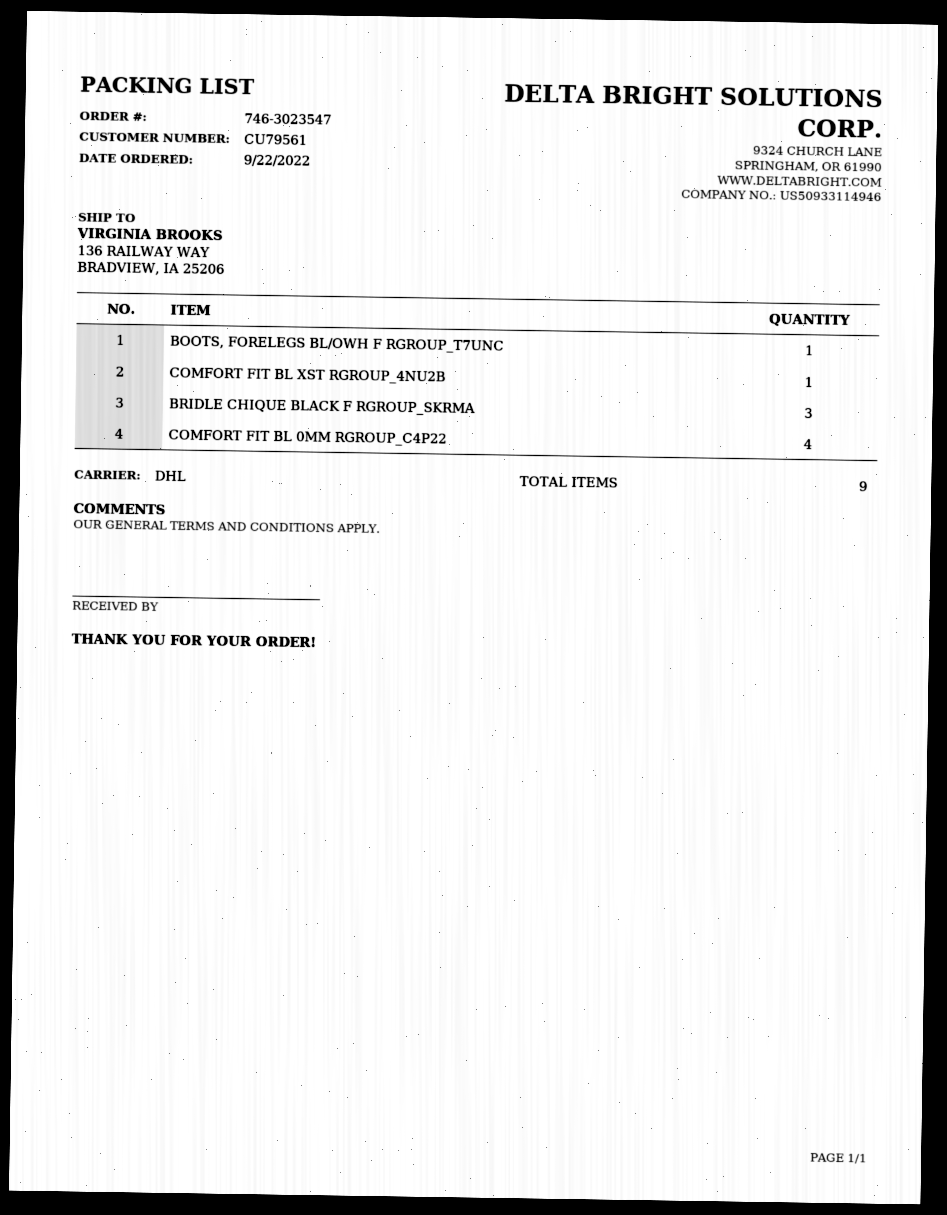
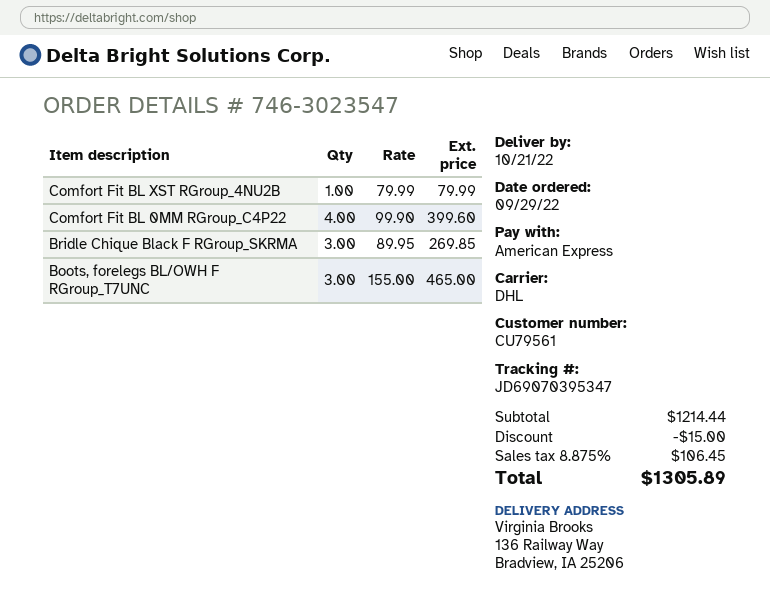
order date: 2022-09-22 -> 2022-09-29
BOOTS, FORELEGS BL/OWH F RGROUP_T7UNC: 1 -> 3

